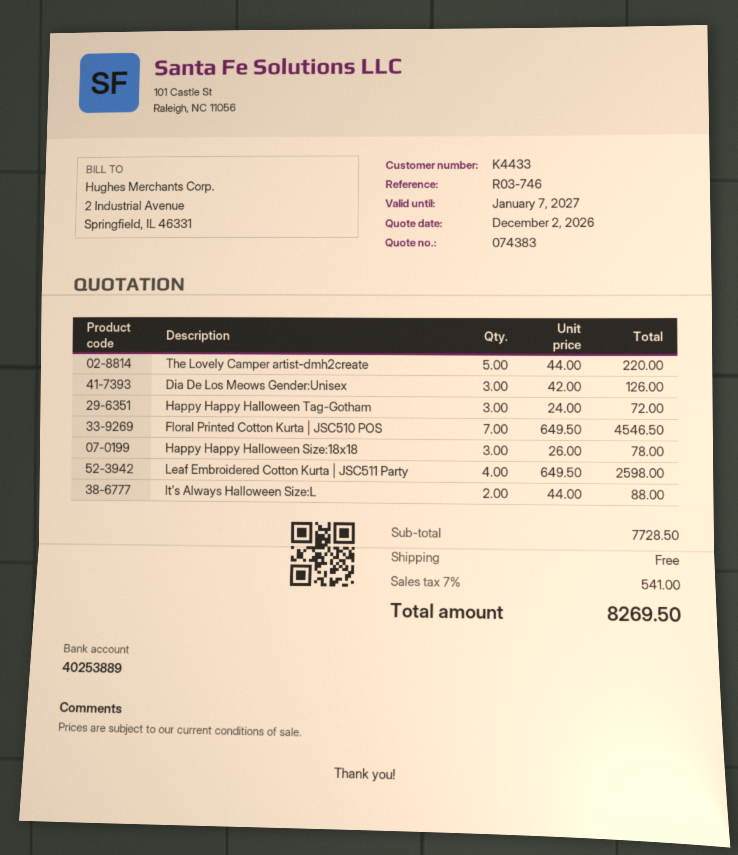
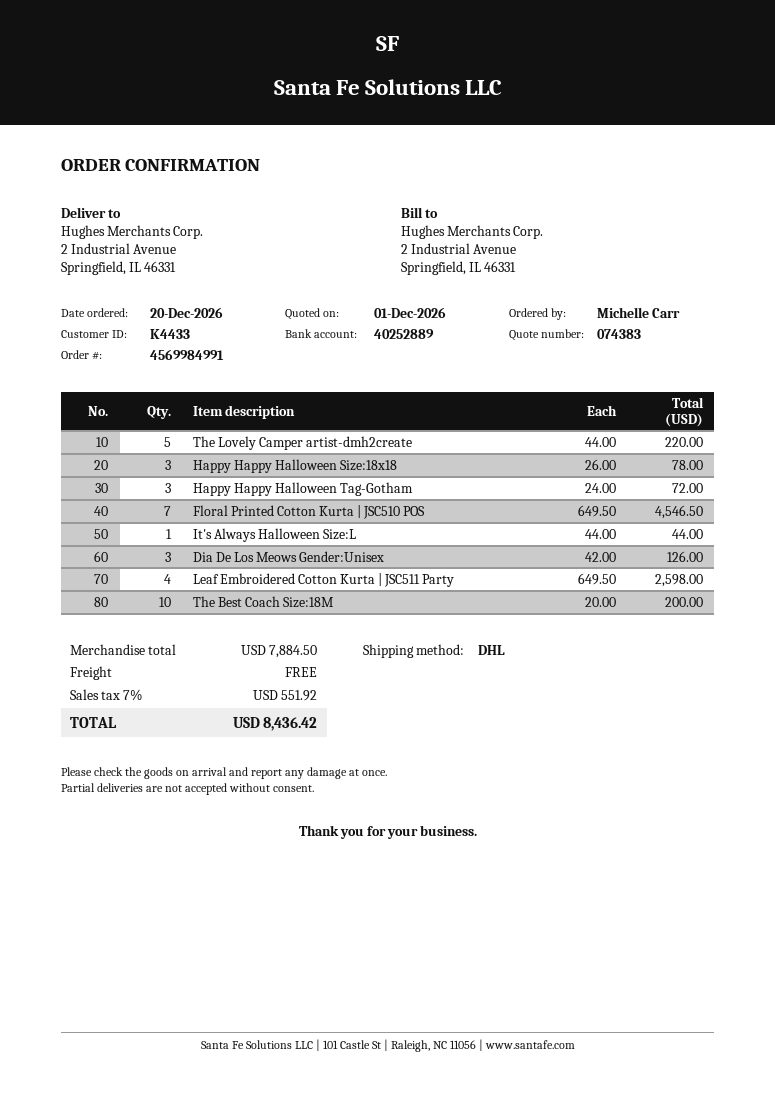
quote date: 2026-12-02 -> 2026-12-01
bank account: 40253889 -> 40252889
It's Always Halloween Size:L: 2 x 44.00 = 88.00 -> 1 x 44.00 = 44.00
The Best Coach Size:18M: none -> 10 x 20.00 = 200.00
subtotal: 7728.50 -> 7884.50
tax: 7% = 541.00 -> 7% = 551.92
total: 8269.50 -> 8436.42

